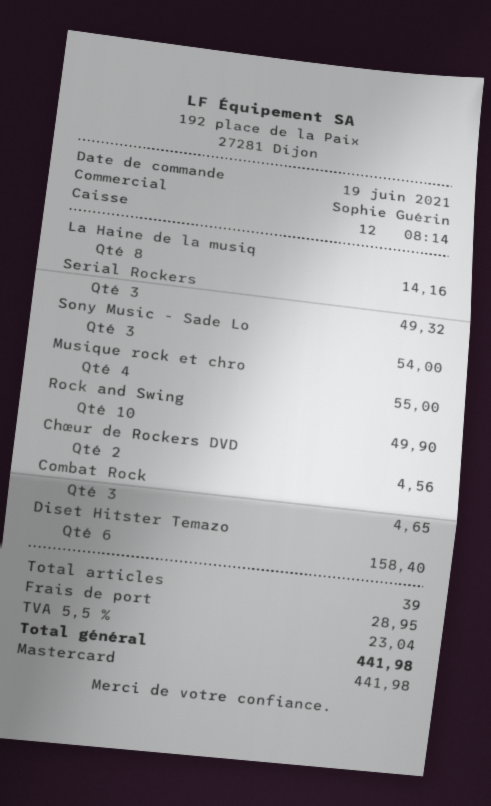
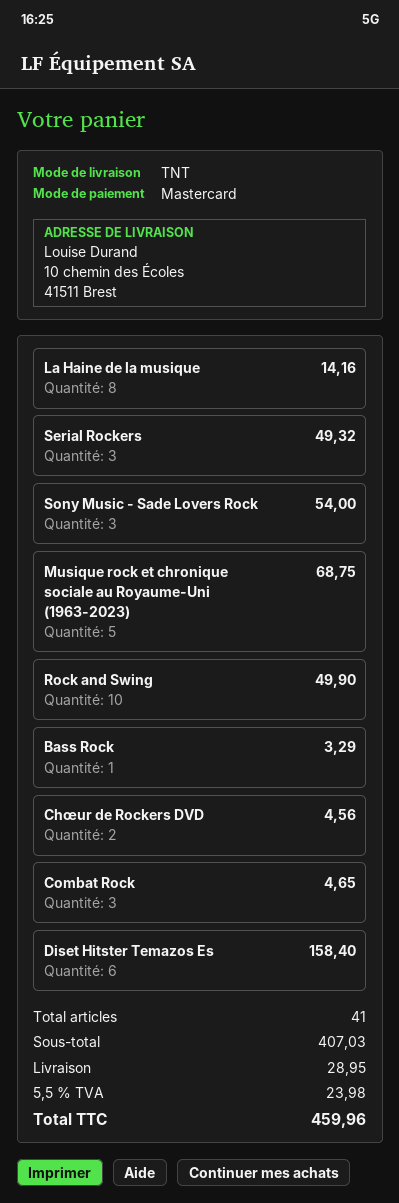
Musique rock et chro: 4 for 55.00 -> 5 for 68.75
Bass Rock: none -> 1 for 3.29
total quantity: 39 -> 41
tax: 5.5% = 23.04 -> 5.5% = 23.98
total: 441.98 -> 459.96

